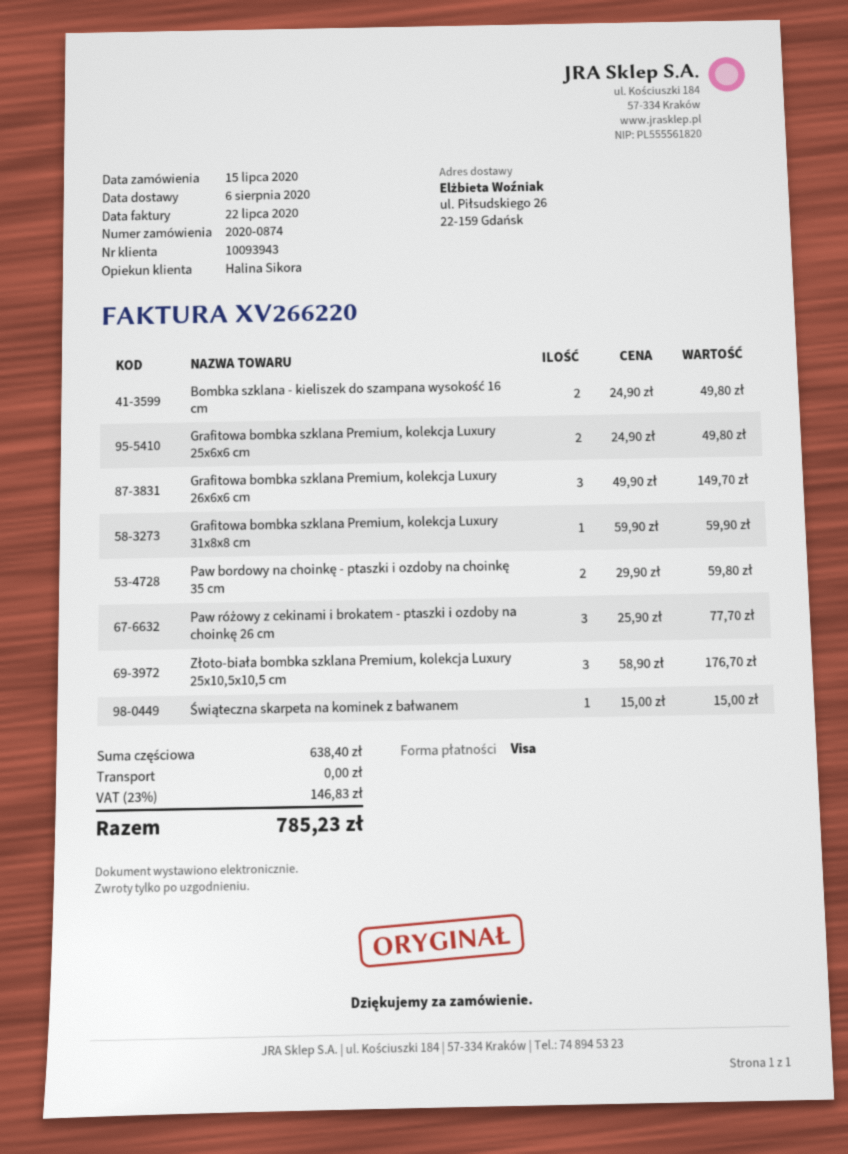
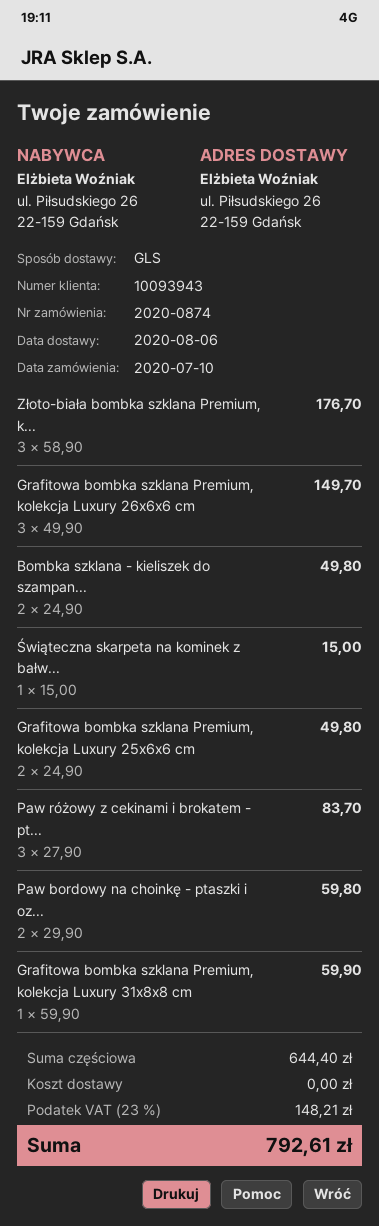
order date: 2020-07-15 -> 2020-07-10
Paw różowy z cekinami i brokatem - ptaszki i ozdoby na choinkę 26 cm: 3 x 25.90 = 77.70 -> 3 x 27.90 = 83.70
subtotal: 638.40 -> 644.40
tax: 23% = 146.83 -> 23% = 148.21
total: 785.23 -> 792.61

